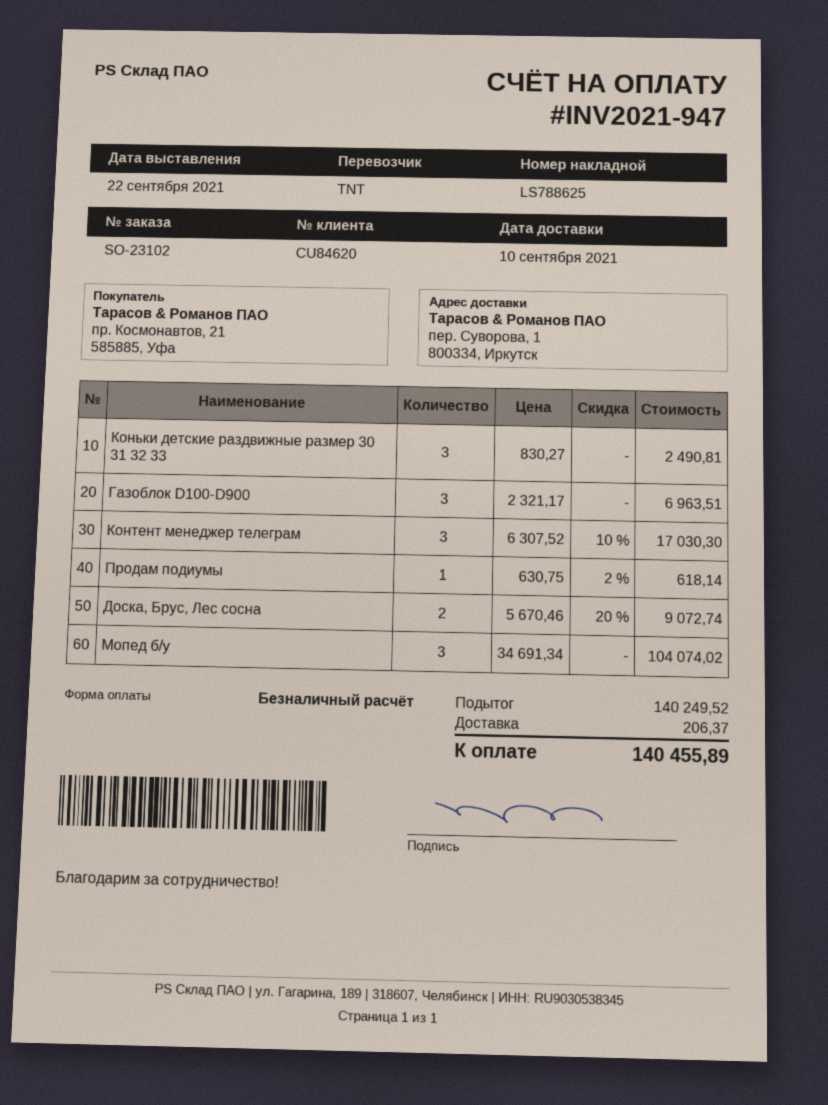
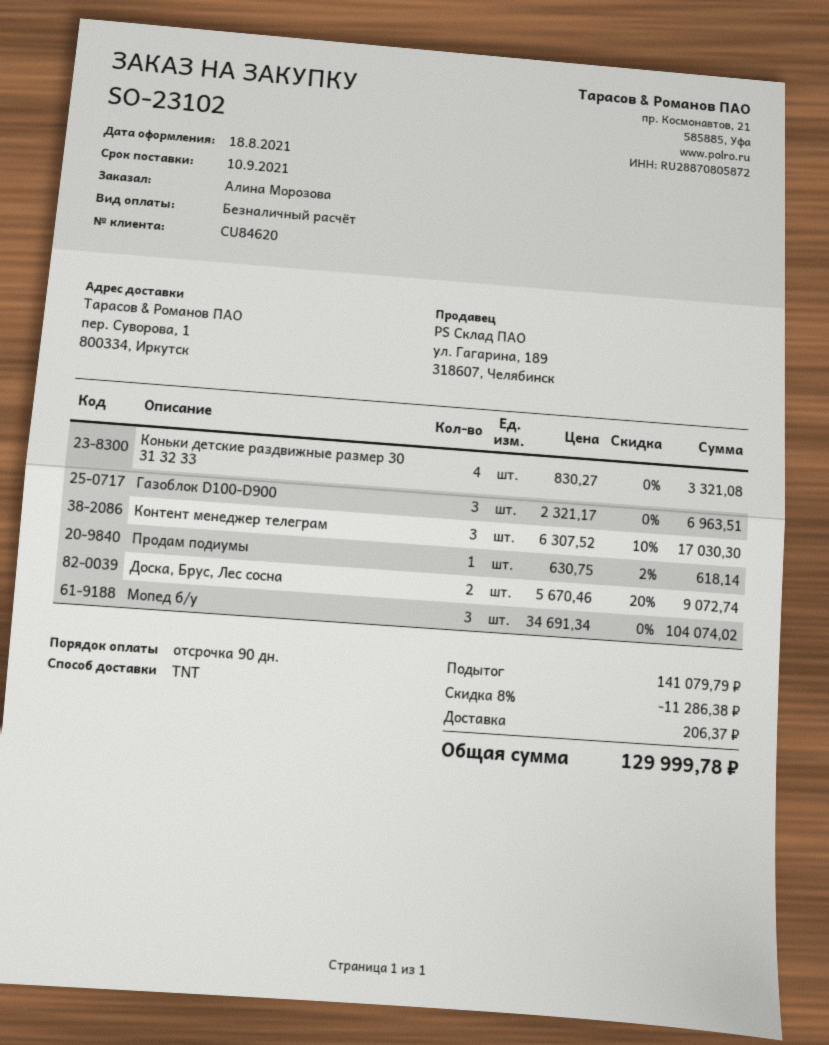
Коньки детские раздвижные размер 30 31 32 33: 3 x 830.27 = 2490.81 -> 4 x 830.27 = 3321.08
subtotal: 140249.52 -> 141079.79
discount: none -> 8% = 11286.38
total: 140455.89 -> 129999.78

